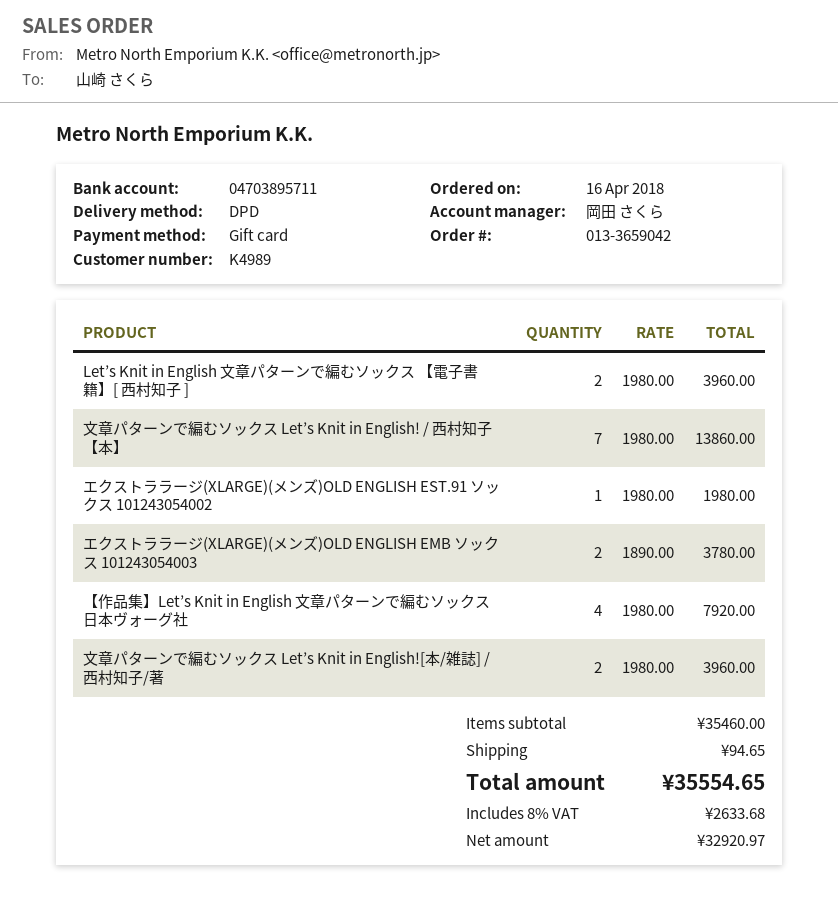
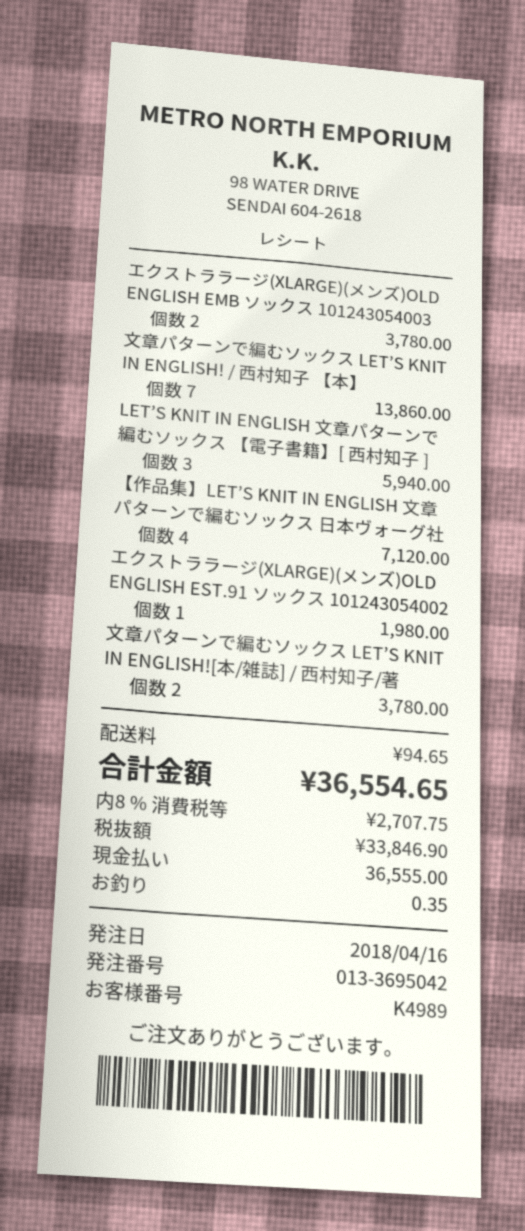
order number: 013-3659042 -> 013-3695042
payment method: gift card -> cash
Let’s Knit in English 文章パターンで編むソックス 【電子書籍】[ 西村知子 ]: 2 for 3960.00 -> 3 for 5940.00
【作品集】Let’s Knit in English 文章パターンで編むソックス 日本ヴォーグ社: 4 for 7920.00 -> 4 for 7120.00
文章パターンで編むソックス Let’s Knit in English![本/雑誌] / 西村知子/著: 2 for 3960.00 -> 2 for 3780.00
net: 32920.97 -> 33846.90
tax: 8% = 2633.68 -> 8% = 2707.75
total: 35554.65 -> 36554.65

